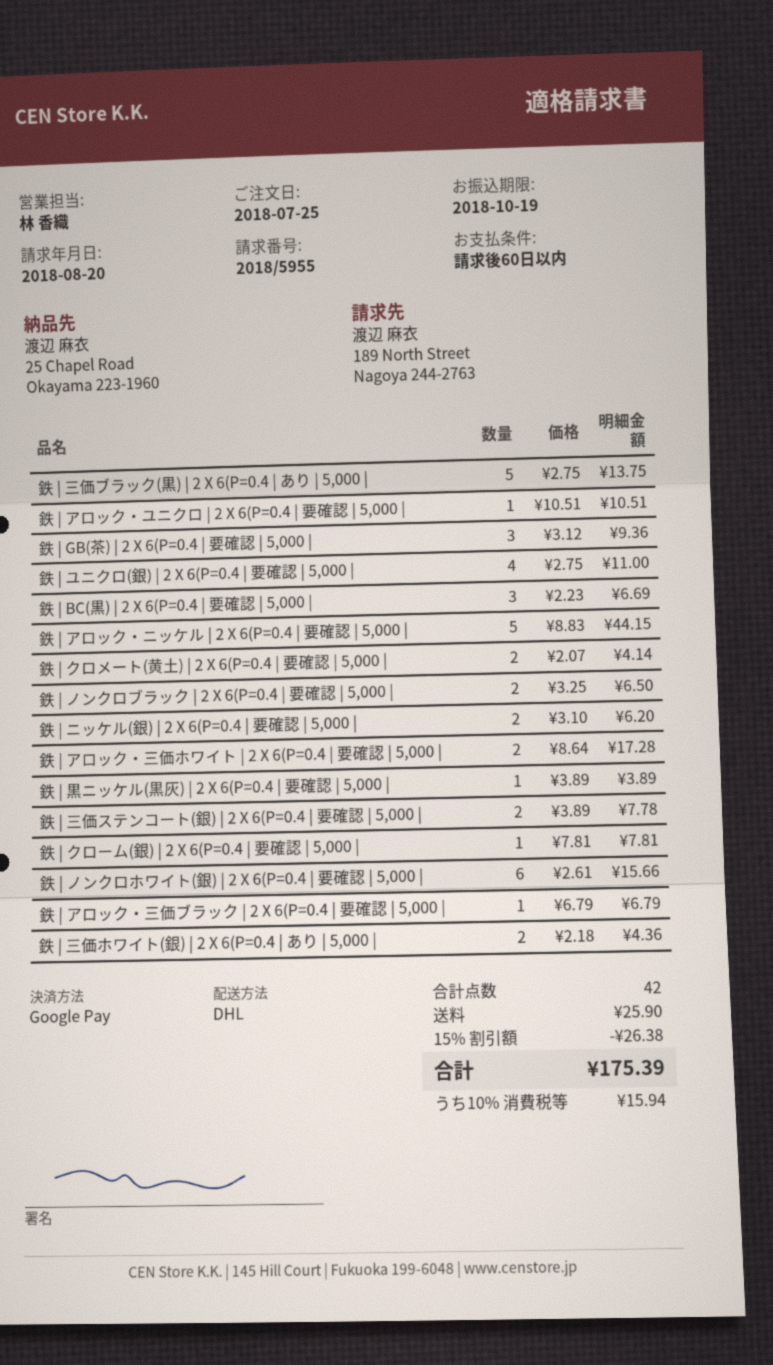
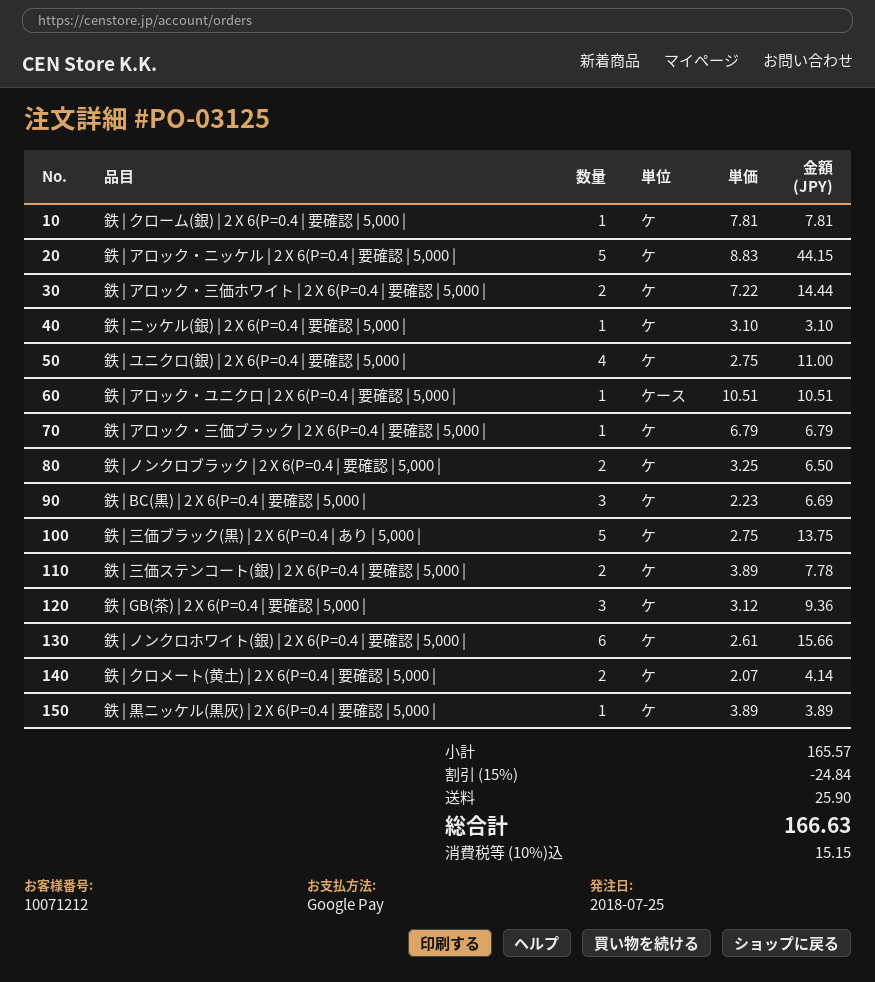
鉄 | ニッケル(銀) | 2 X 6(P=0.4 | 要確認 | 5,000 |: 2 x 3.10 = 6.20 -> 1 x 3.10 = 3.10
鉄 | アロック・三価ホワイト | 2 X 6(P=0.4 | 要確認 | 5,000 |: 2 x 8.64 = 17.28 -> 2 x 7.22 = 14.44
鉄 | 三価ホワイト(銀) | 2 X 6(P=0.4 | あり | 5,000 |: 2 x 2.18 = 4.36 -> none
discount: 15% = 26.38 -> 15% = 24.84
tax: 10% = 15.94 -> 10% = 15.15
total: 175.39 -> 166.63

